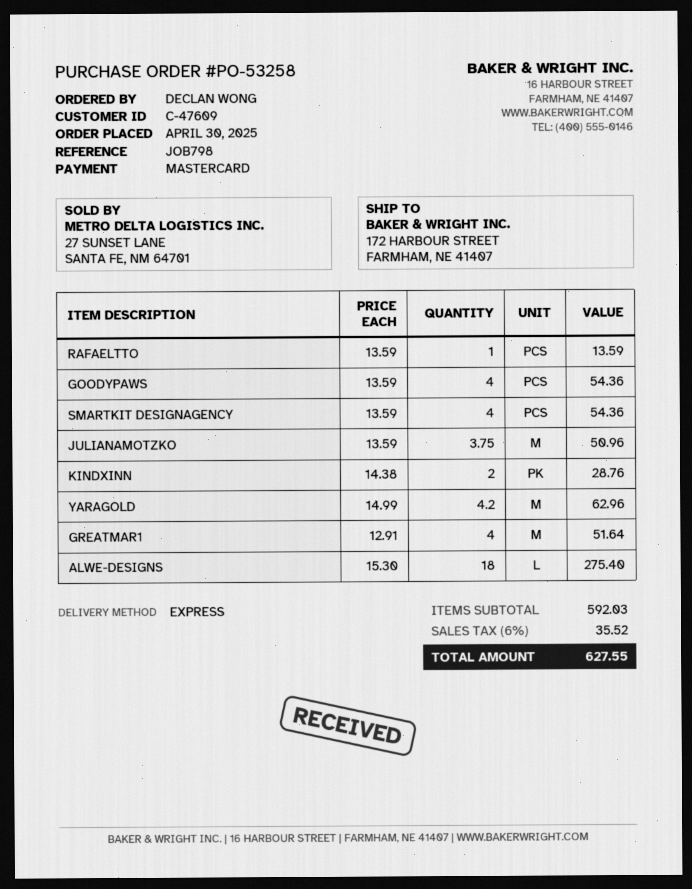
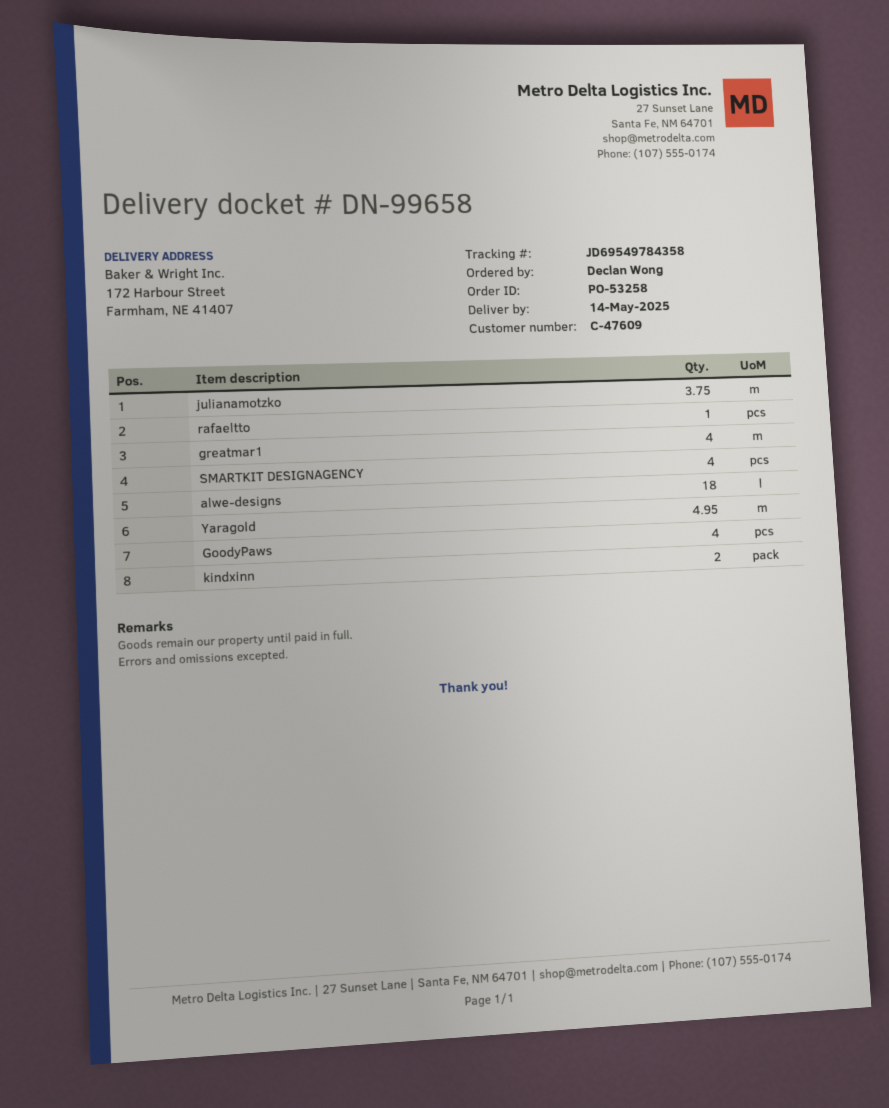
YARAGOLD: 4.2 -> 4.95

